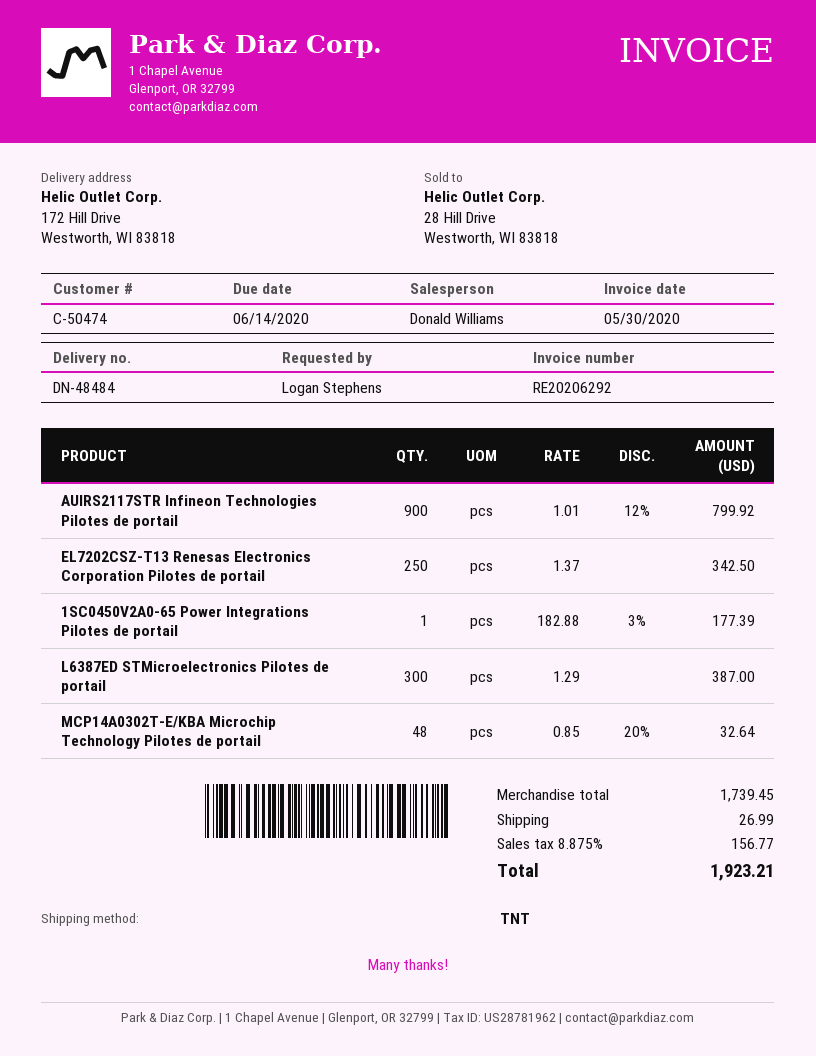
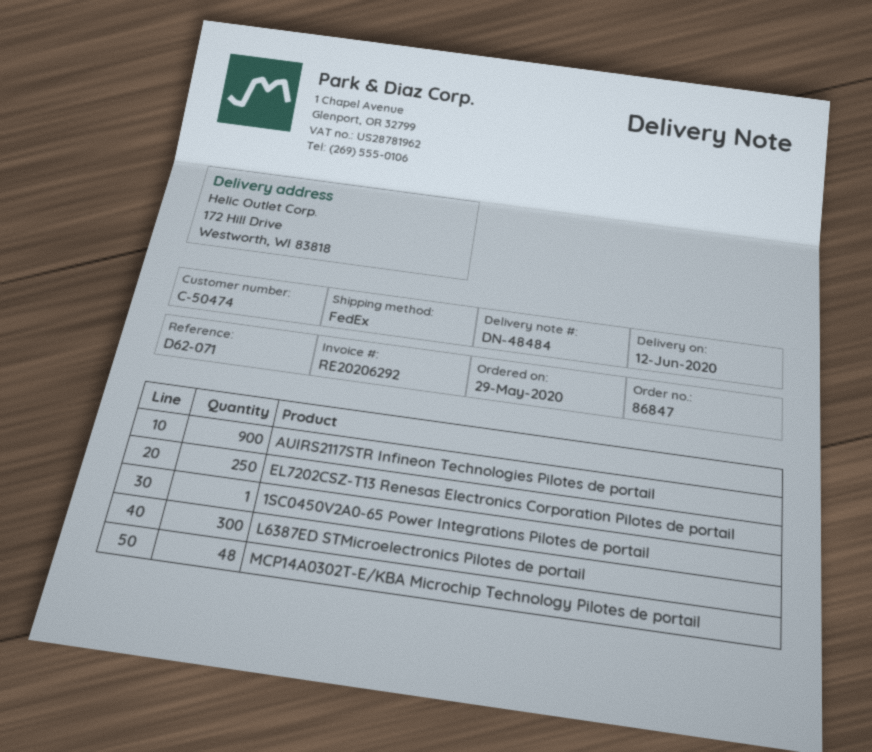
shipping method: TNT -> FedEx

